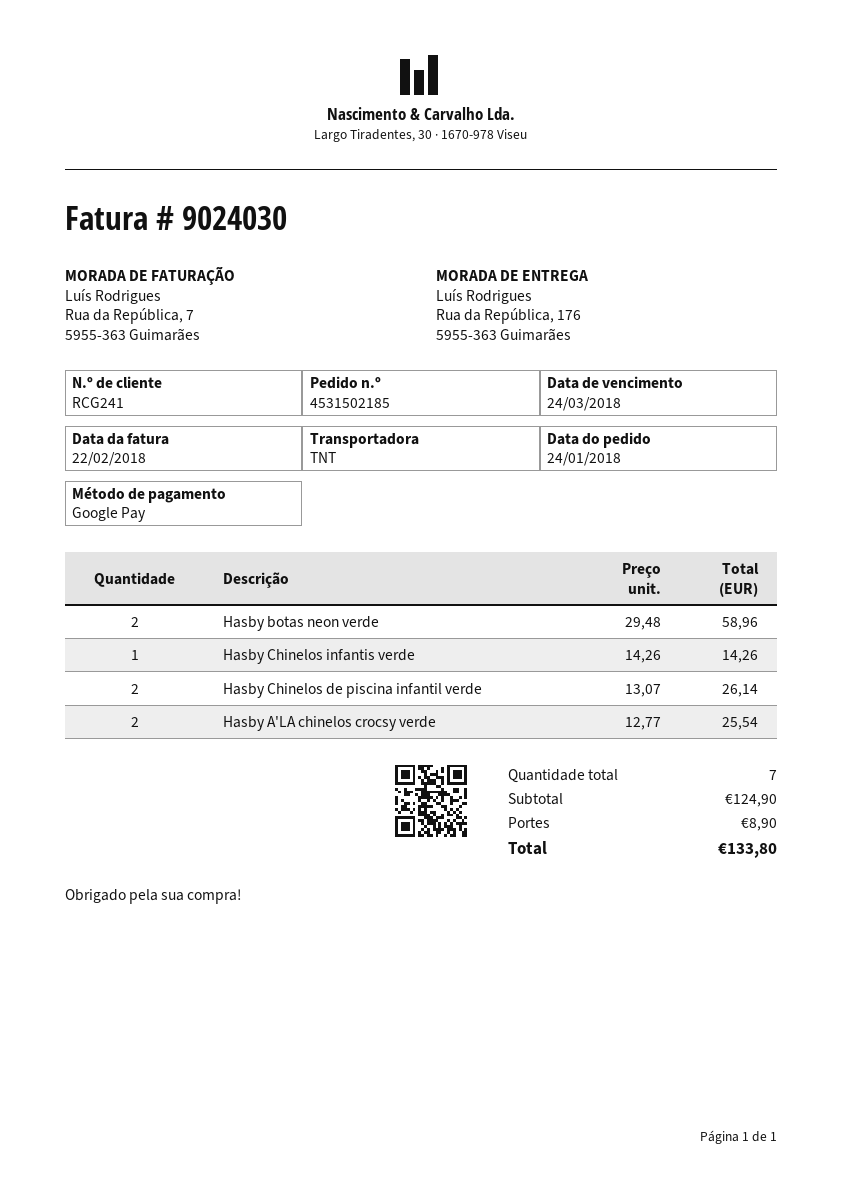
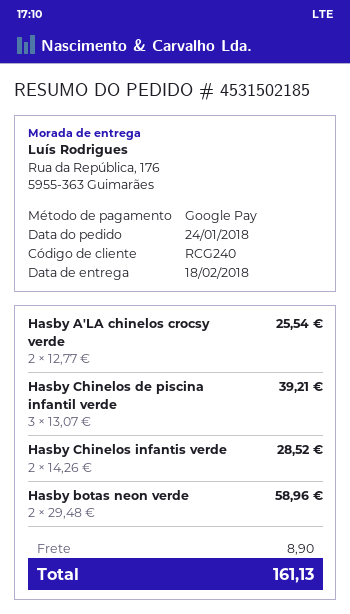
customer number: RCG241 -> RCG240
Hasby Chinelos infantis verde: 1 x 14.26 = 14.26 -> 2 x 14.26 = 28.52
Hasby Chinelos de piscina infantil verde: 2 x 13.07 = 26.14 -> 3 x 13.07 = 39.21
total: 133.80 -> 161.13

